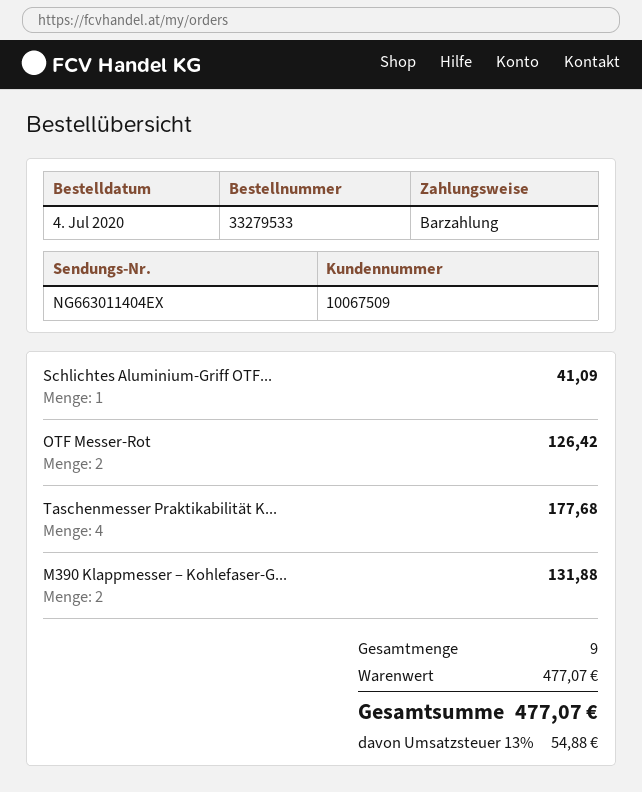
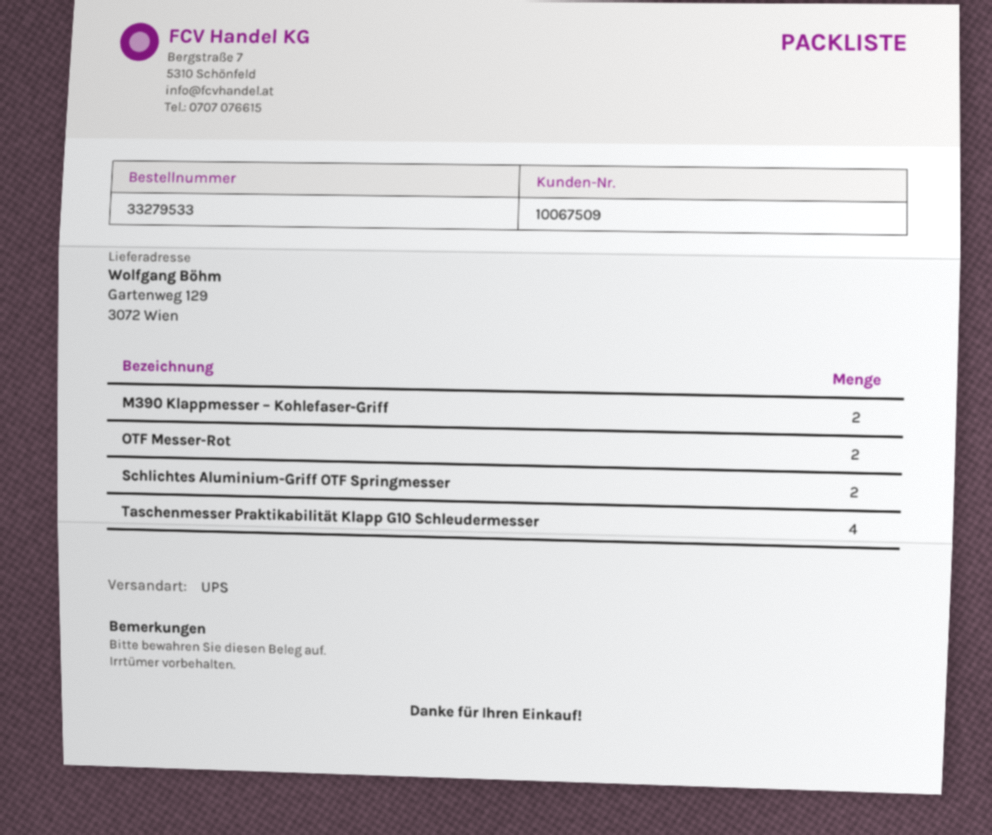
Schlichtes Aluminium-Griff OTF...: 1 -> 2

